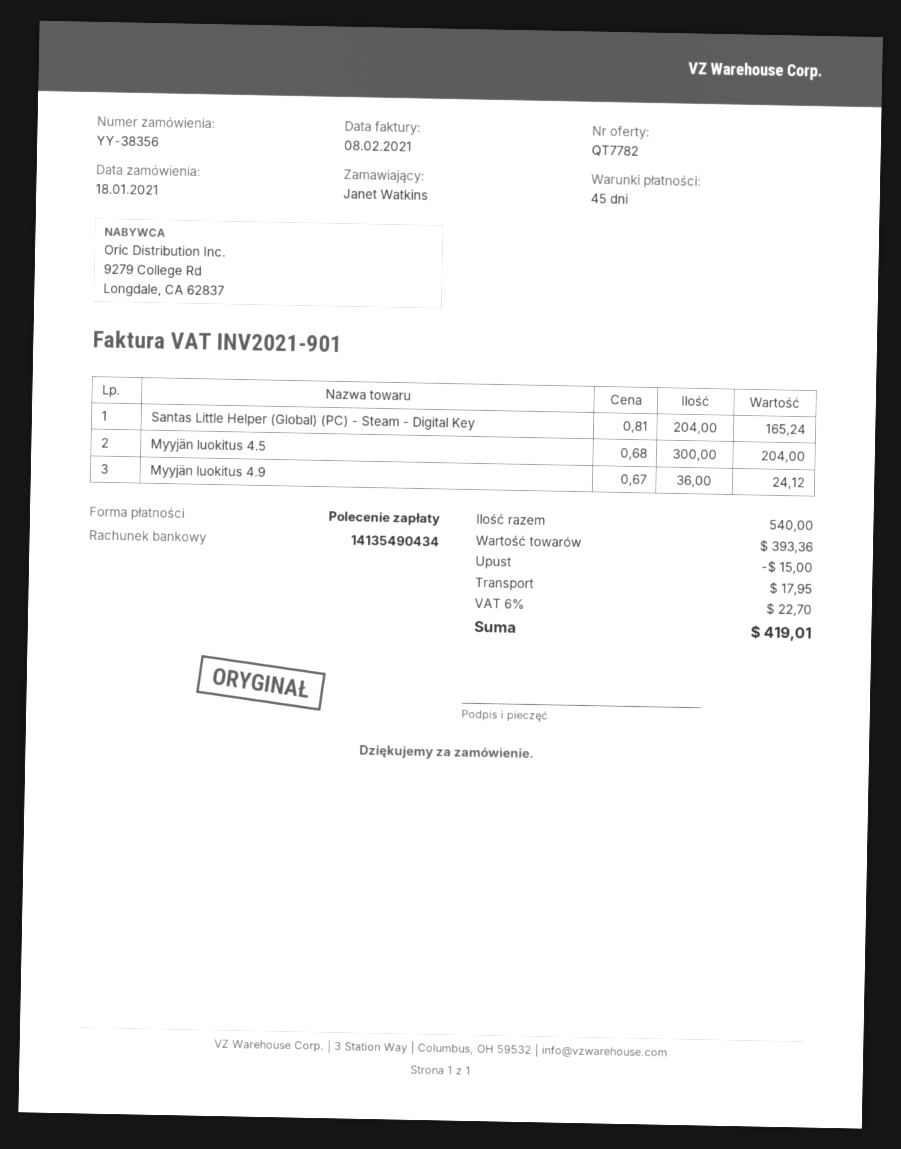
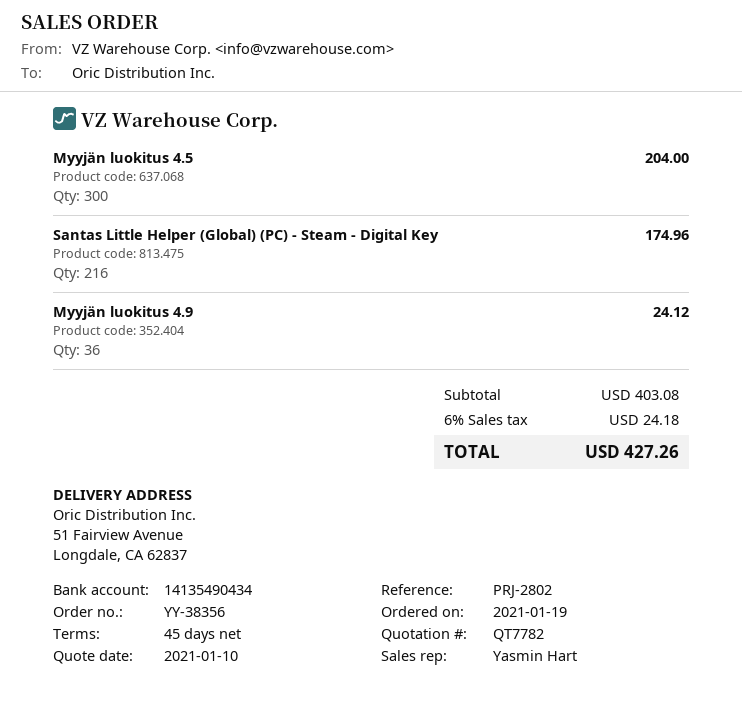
order date: 2021-01-18 -> 2021-01-19
Santas Little Helper (Global) (PC) - Steam - Digital Key: 204 for 165.24 -> 216 for 174.96
subtotal: 393.36 -> 403.08
discount: 15.00 -> none
shipping: 17.95 -> none
tax: 6% = 22.70 -> 6% = 24.18
total: 419.01 -> 427.26

